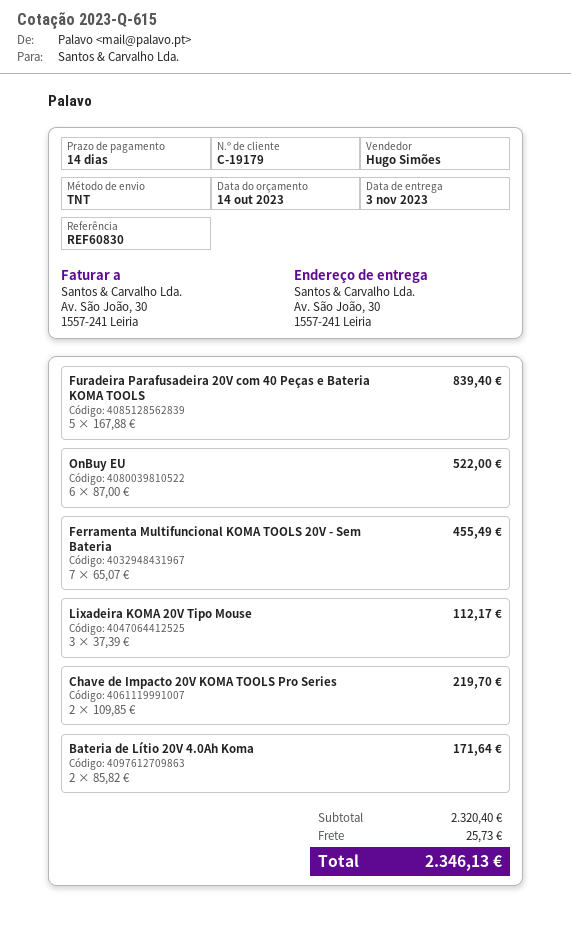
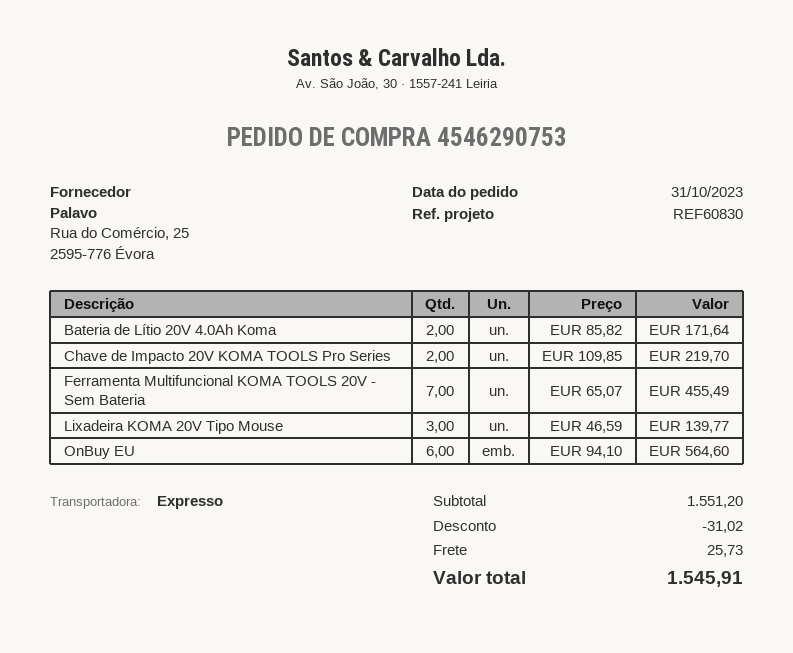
shipping method: TNT -> express
Furadeira Parafusadeira 20V com 40 Peças e Bateria KOMA TOOLS: 5 x 167.88 = 839.40 -> none
OnBuy EU: 6 x 87.00 = 522.00 -> 6 x 94.10 = 564.60
Lixadeira KOMA 20V Tipo Mouse: 3 x 37.39 = 112.17 -> 3 x 46.59 = 139.77
subtotal: 2320.40 -> 1551.20
discount: none -> 31.02
total: 2346.13 -> 1545.91

